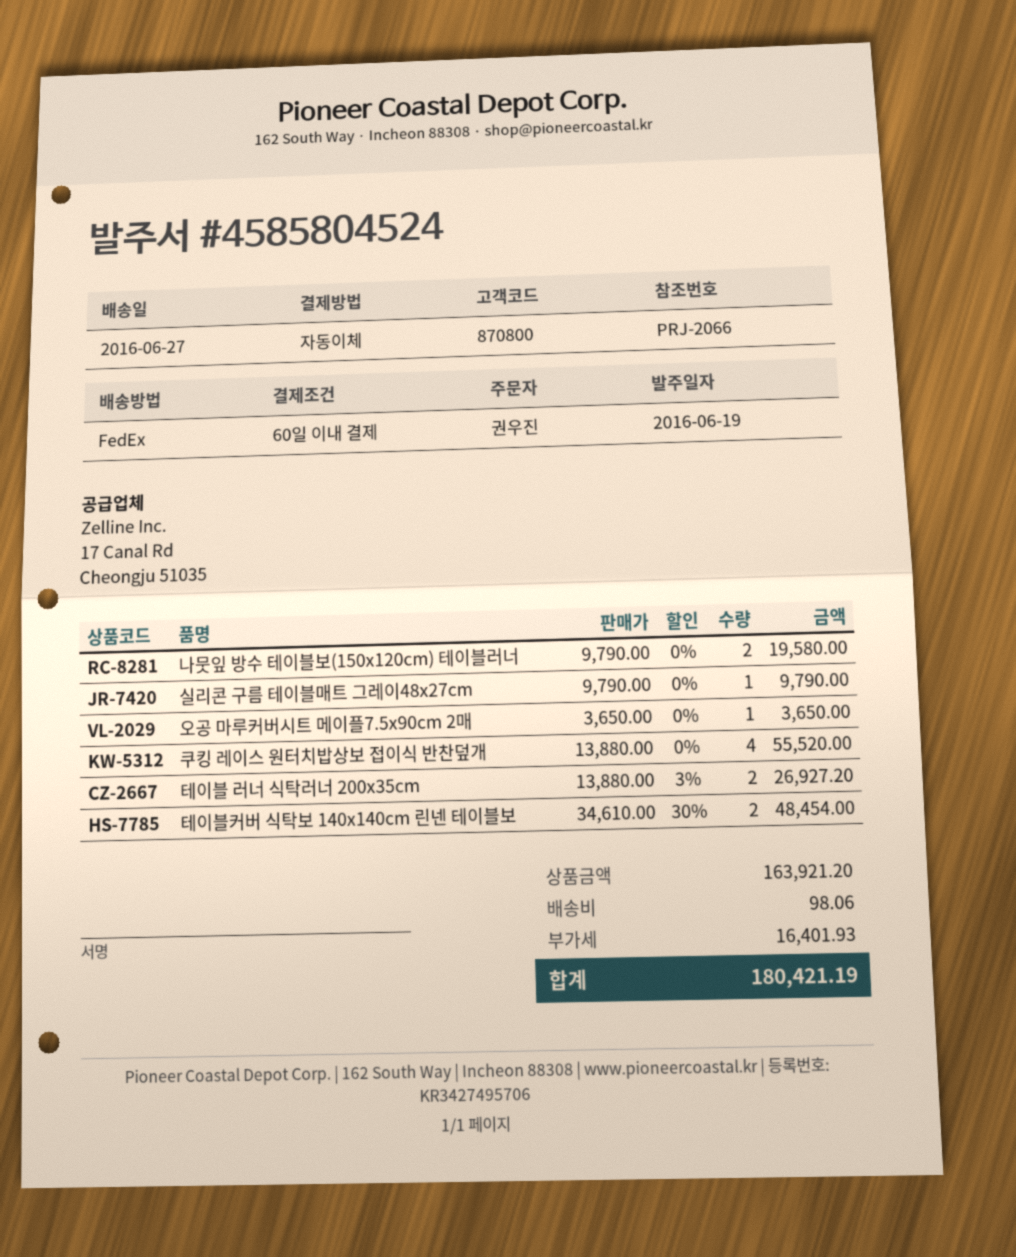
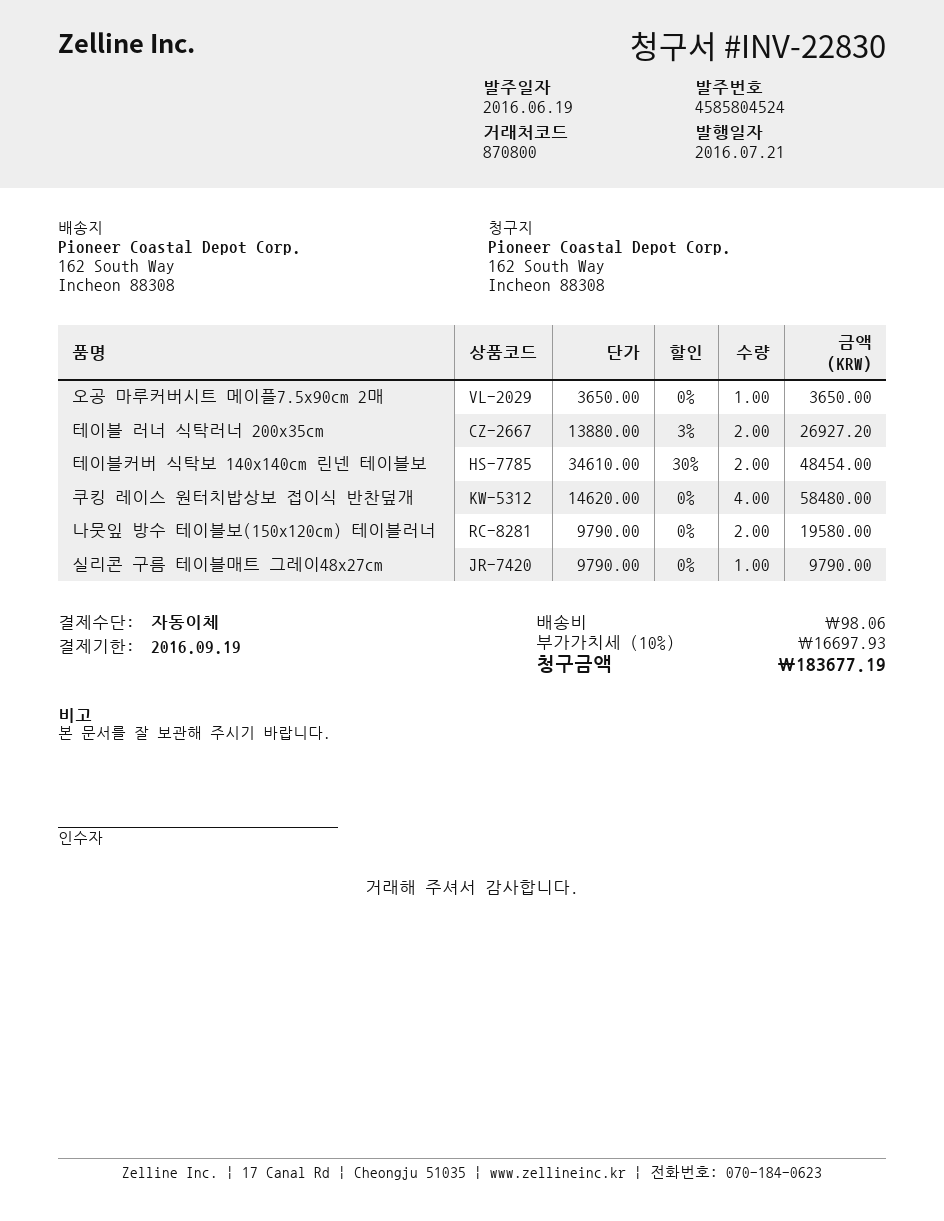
쿠킹 레이스 원터치밥상보 접이식 반찬덮개: 4 x 13880.00 = 55520.00 -> 4 x 14620.00 = 58480.00
tax: 16401.93 -> 16697.93
total: 180421.19 -> 183677.19

